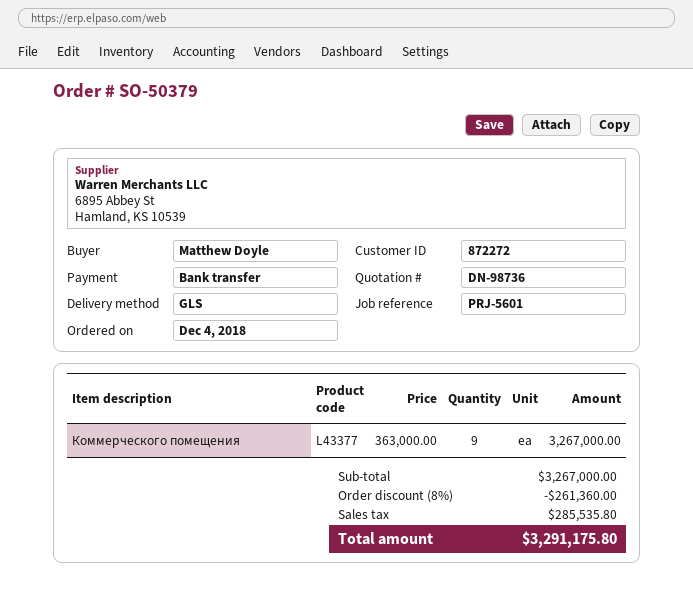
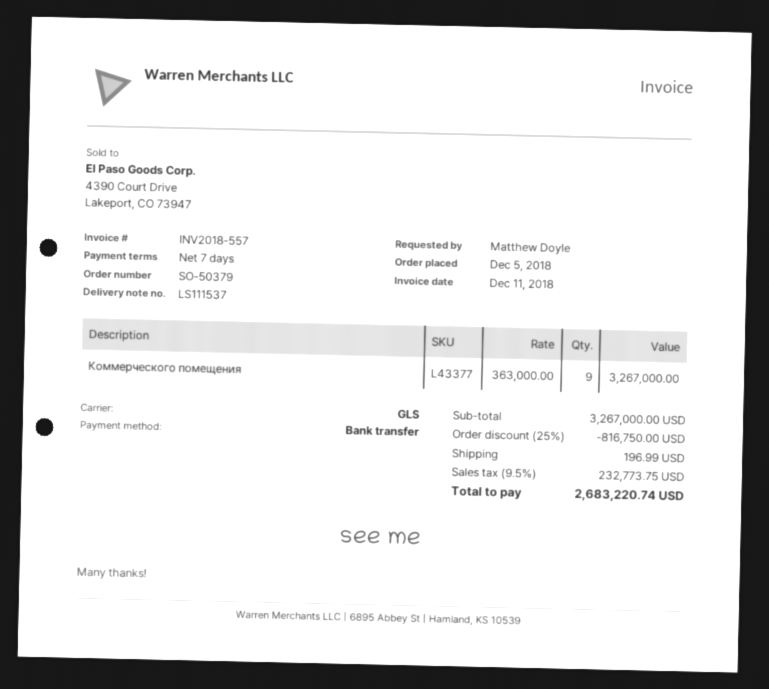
order date: 2018-12-04 -> 2018-12-05
discount: 8% = 261360.00 -> 25% = 816750.00
shipping: none -> 196.99
tax: 285535.80 -> 232773.75
total: 3291175.80 -> 2683220.74

